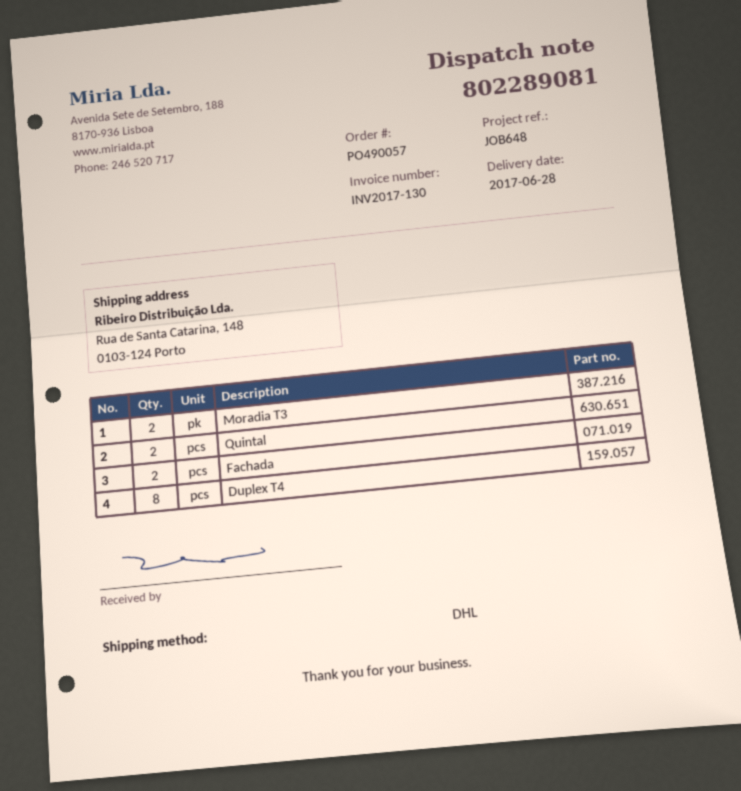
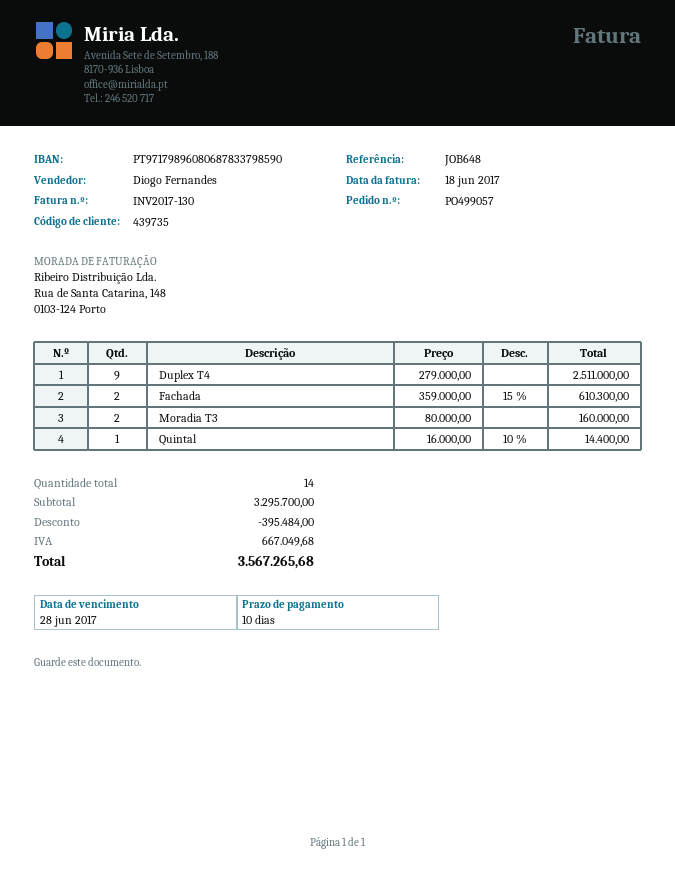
order number: PO490057 -> PO499057
Quintal: 2 -> 1
Duplex T4: 8 -> 9

